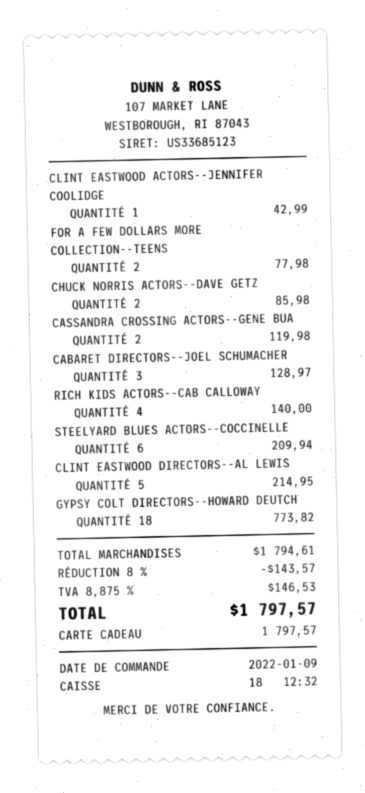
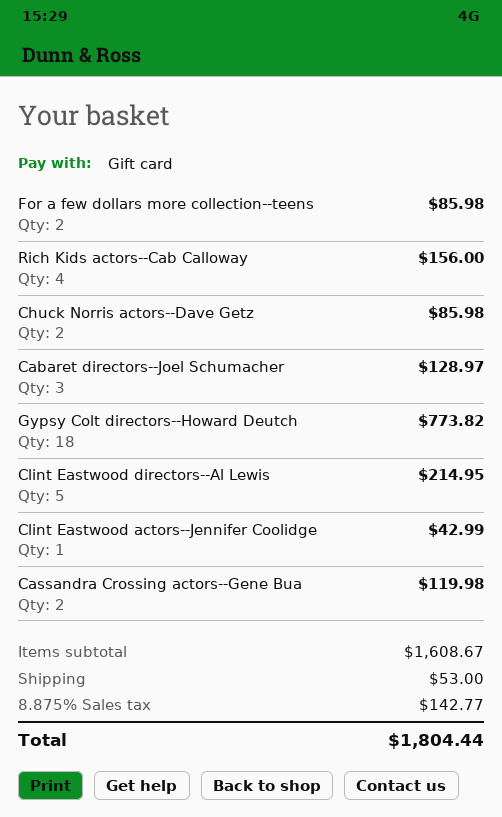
FOR A FEW DOLLARS MORE COLLECTION--TEENS: 2 for 77.98 -> 2 for 85.98
RICH KIDS ACTORS--CAB CALLOWAY: 4 for 140.00 -> 4 for 156.00
STEELYARD BLUES ACTORS--COCCINELLE: 6 for 209.94 -> none
subtotal: 1794.61 -> 1608.67
discount: 8% = 143.57 -> none
shipping: none -> 53.00
tax: 8.875% = 146.53 -> 8.875% = 142.77
total: 1797.57 -> 1804.44

